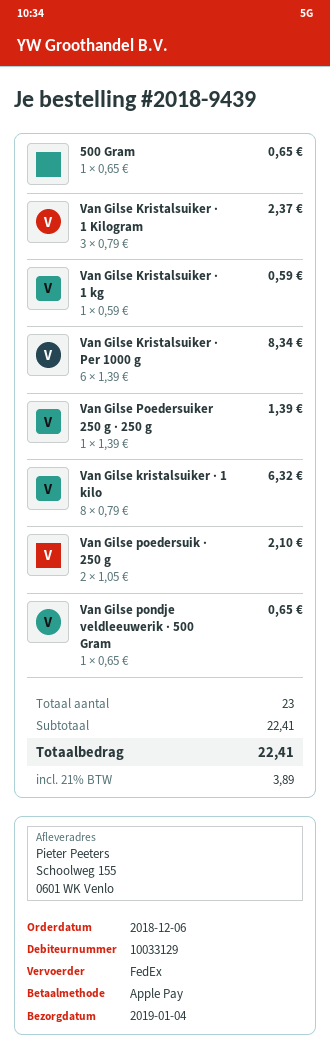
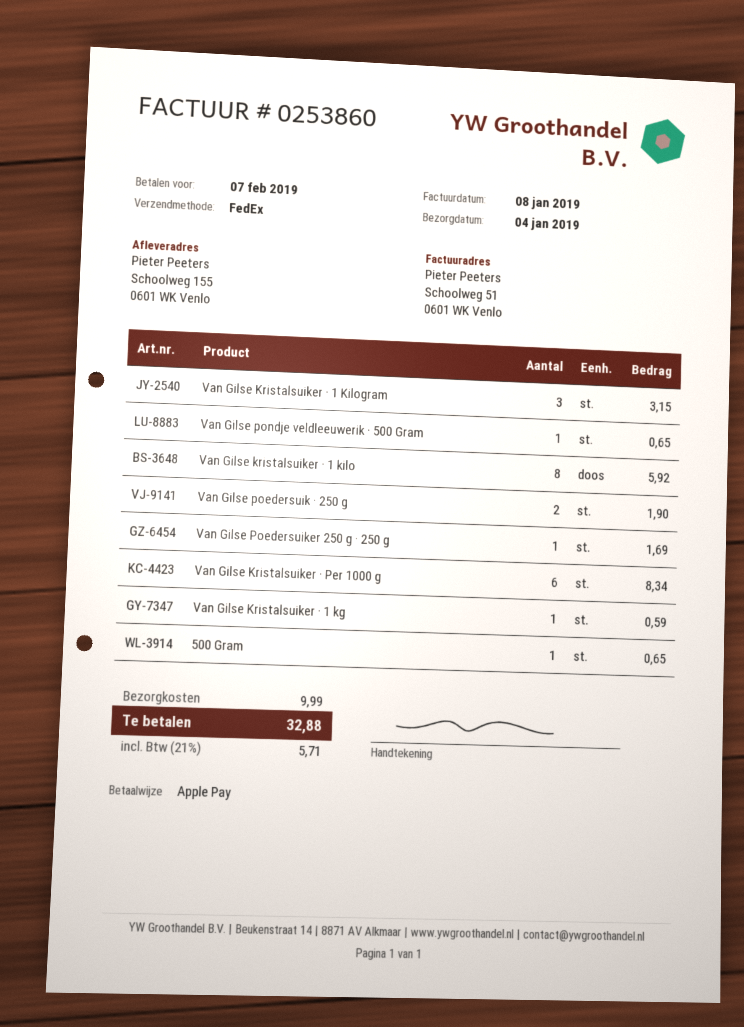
Van Gilse Kristalsuiker · 1 Kilogram: 3 for 2.37 -> 3 for 3.15
Van Gilse Poedersuiker 250 g · 250 g: 1 for 1.39 -> 1 for 1.69
Van Gilse kristalsuiker · 1 kilo: 8 for 6.32 -> 8 for 5.92
Van Gilse poedersuik · 250 g: 2 for 2.10 -> 2 for 1.90
shipping: none -> 9.99
tax: 21% = 3.89 -> 21% = 5.71
total: 22.41 -> 32.88

